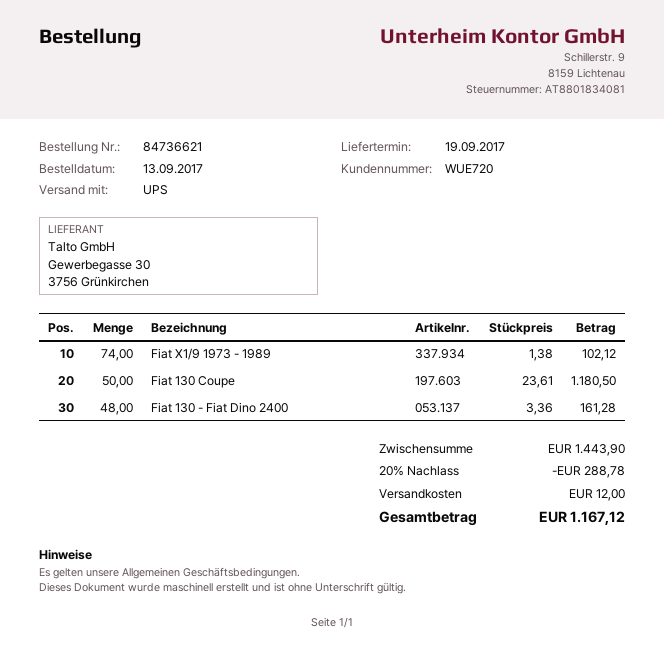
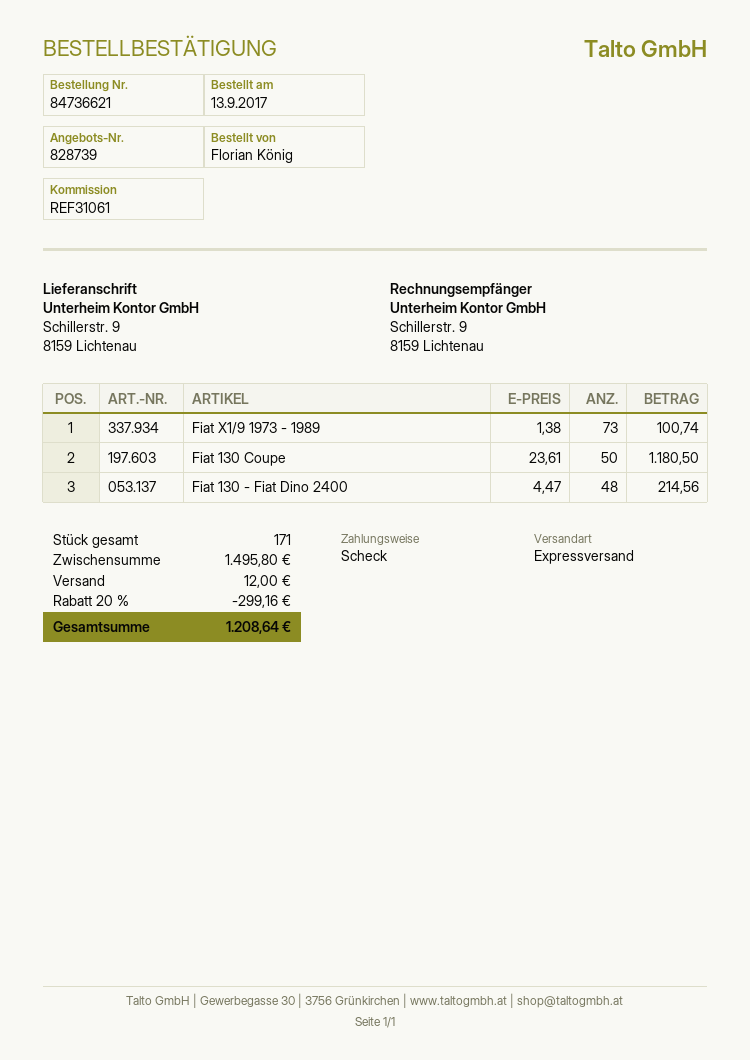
shipping method: UPS -> express
Fiat X1/9 1973 - 1989: 74 x 1.38 = 102.12 -> 73 x 1.38 = 100.74
Fiat 130 - Fiat Dino 2400: 48 x 3.36 = 161.28 -> 48 x 4.47 = 214.56
subtotal: 1443.90 -> 1495.80
discount: 20% = 288.78 -> 20% = 299.16
total: 1167.12 -> 1208.64

